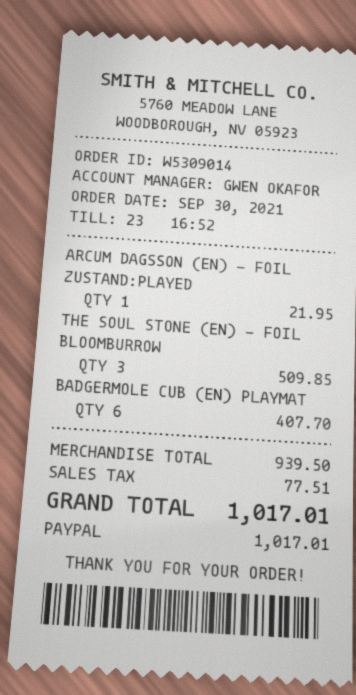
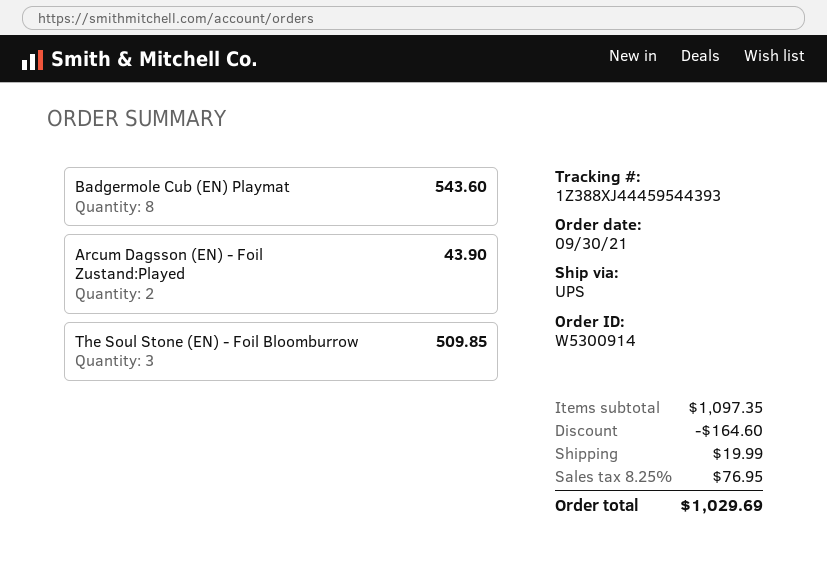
order number: W5309014 -> W5300914
ARCUM DAGSSON (EN) - FOIL ZUSTAND:PLAYED: 1 for 21.95 -> 2 for 43.90
BADGERMOLE CUB (EN) PLAYMAT: 6 for 407.70 -> 8 for 543.60
subtotal: 939.50 -> 1097.35
discount: none -> 164.60
shipping: none -> 19.99
tax: 77.51 -> 76.95
total: 1017.01 -> 1029.69

